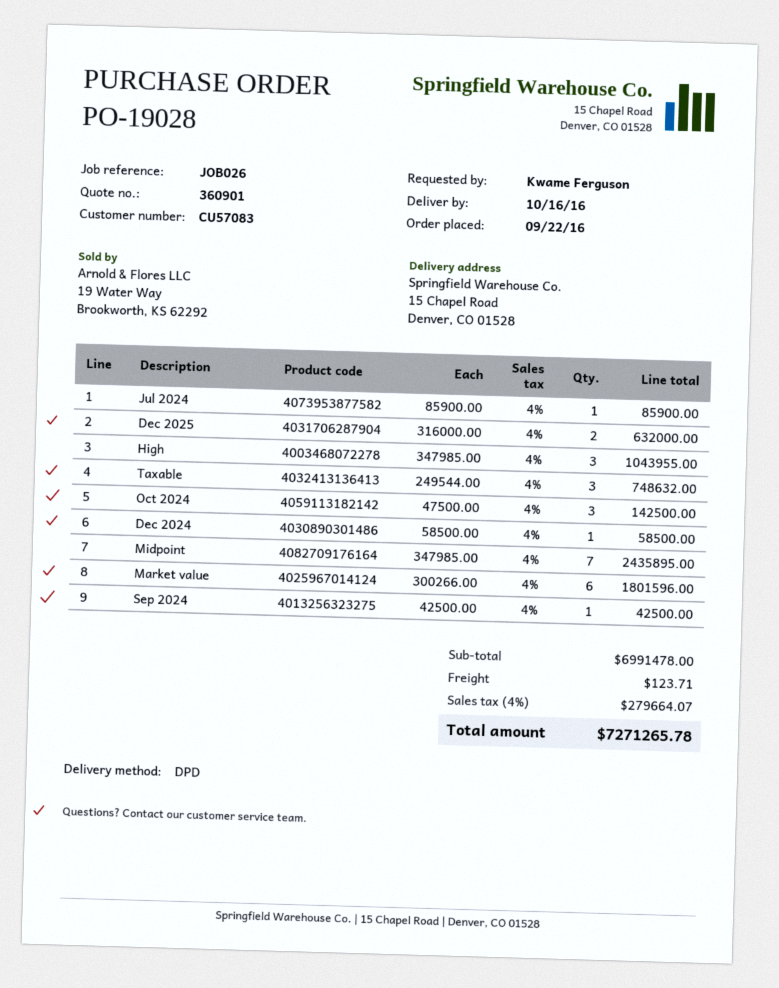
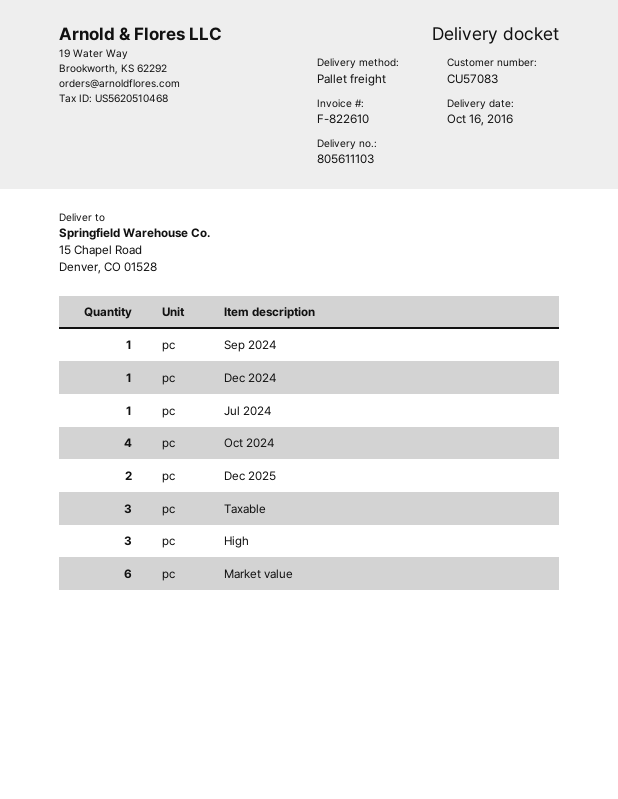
shipping method: DPD -> pallet freight
Oct 2024: 3 -> 4
Midpoint: 7 -> none

